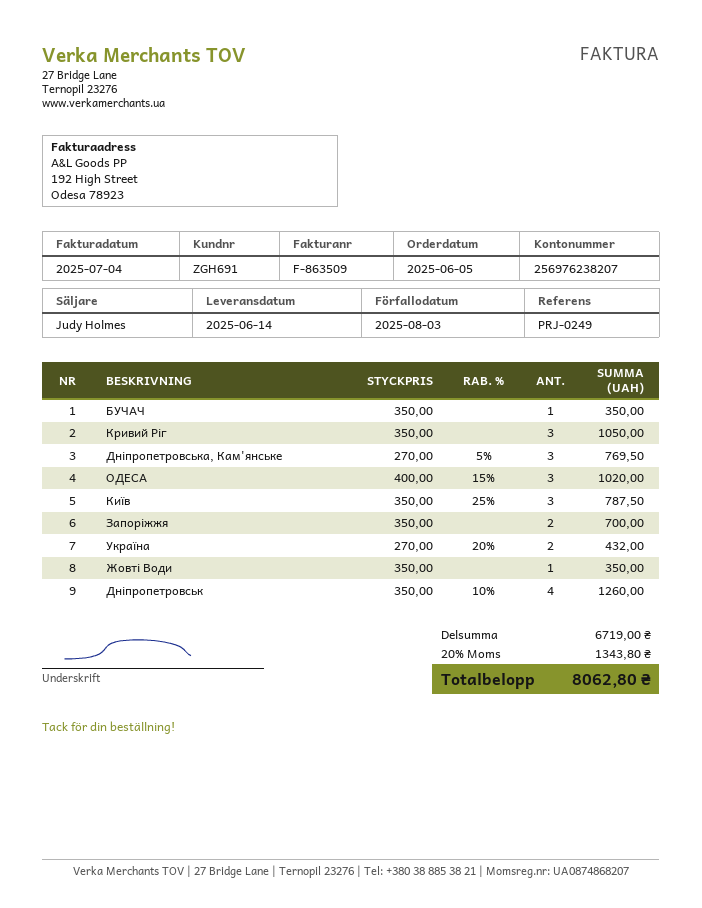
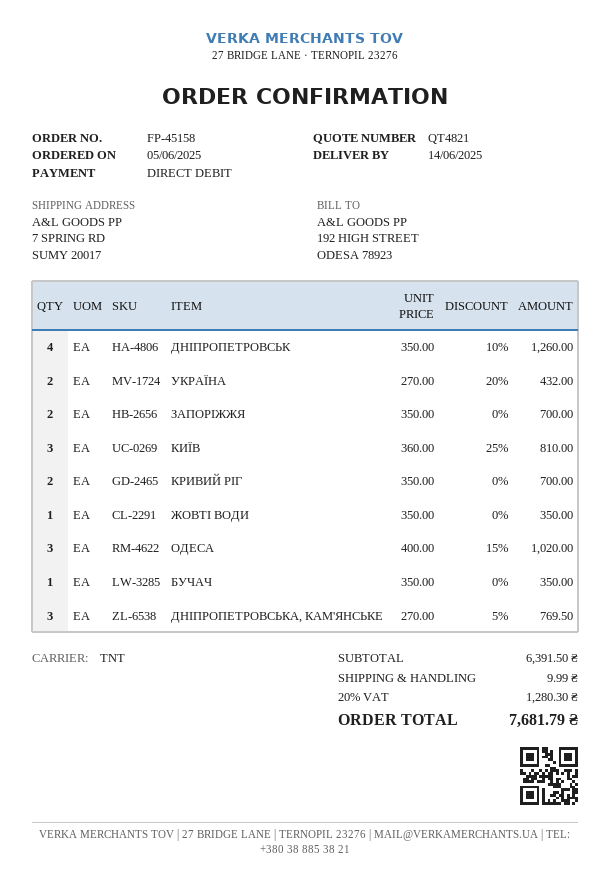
Кривий Ріг: 3 x 350.00 = 1050.00 -> 2 x 350.00 = 700.00
Київ: 3 x 350.00 - 25% = 787.50 -> 3 x 360.00 - 25% = 810.00
subtotal: 6719.00 -> 6391.50
shipping: none -> 9.99
tax: 20% = 1343.80 -> 20% = 1280.30
total: 8062.80 -> 7681.79

